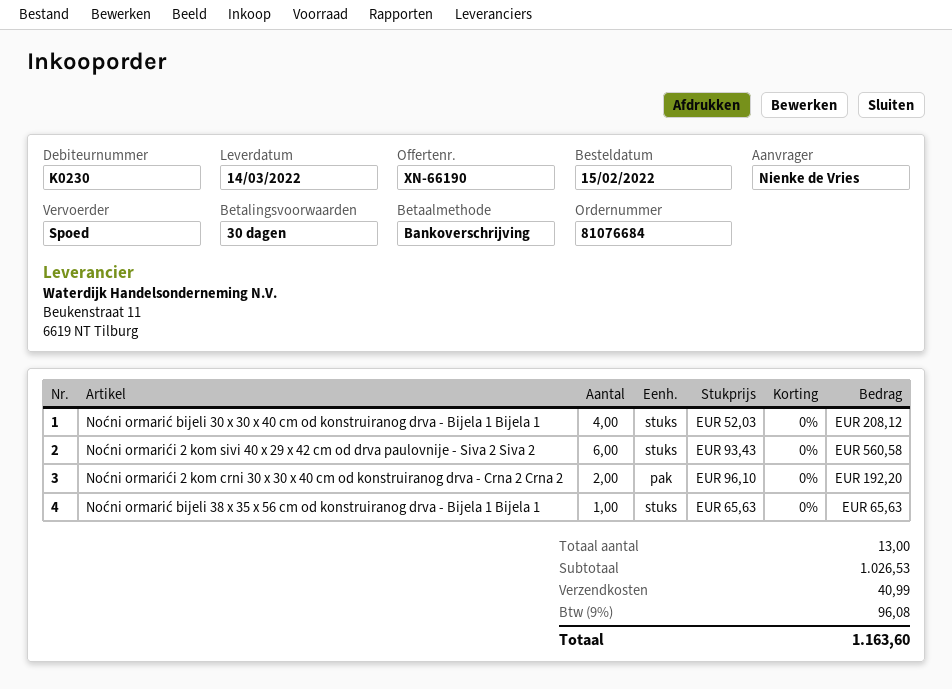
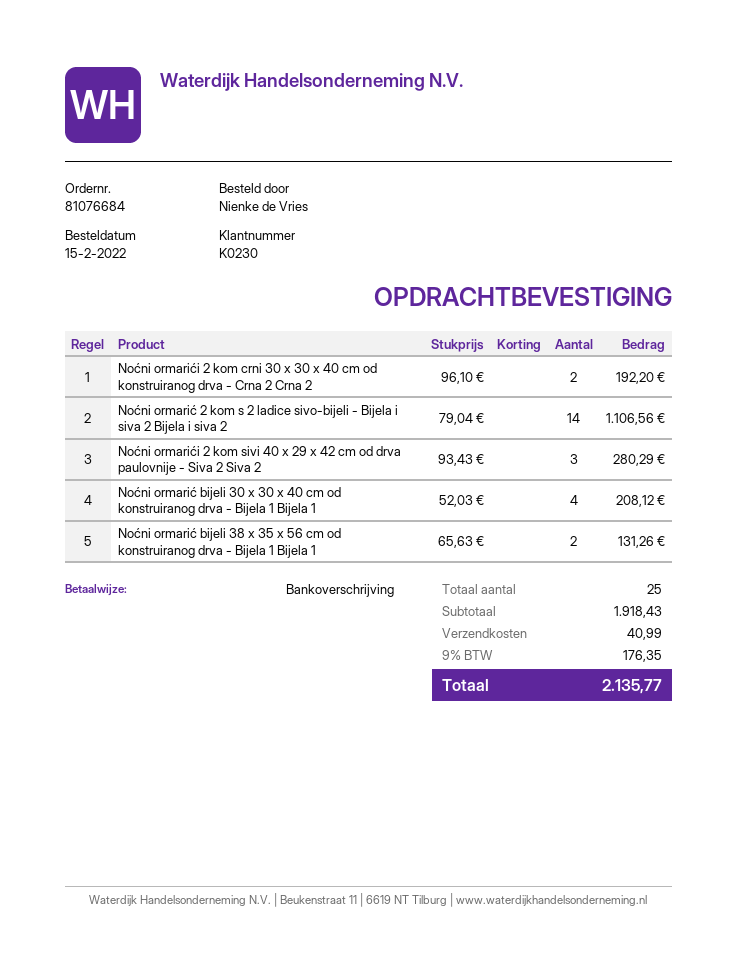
Noćni ormarići 2 kom sivi 40 x 29 x 42 cm od drva paulovnije - Siva 2 Siva 2: 6 x 93.43 = 560.58 -> 3 x 93.43 = 280.29
Noćni ormarić bijeli 38 x 35 x 56 cm od konstruiranog drva - Bijela 1 Bijela 1: 1 x 65.63 = 65.63 -> 2 x 65.63 = 131.26
Noćni ormarić 2 kom s 2 ladice sivo-bijeli - Bijela i siva 2 Bijela i siva 2: none -> 14 x 79.04 = 1106.56
total quantity: 13 -> 25
subtotal: 1026.53 -> 1918.43
tax: 9% = 96.08 -> 9% = 176.35
total: 1163.60 -> 2135.77

